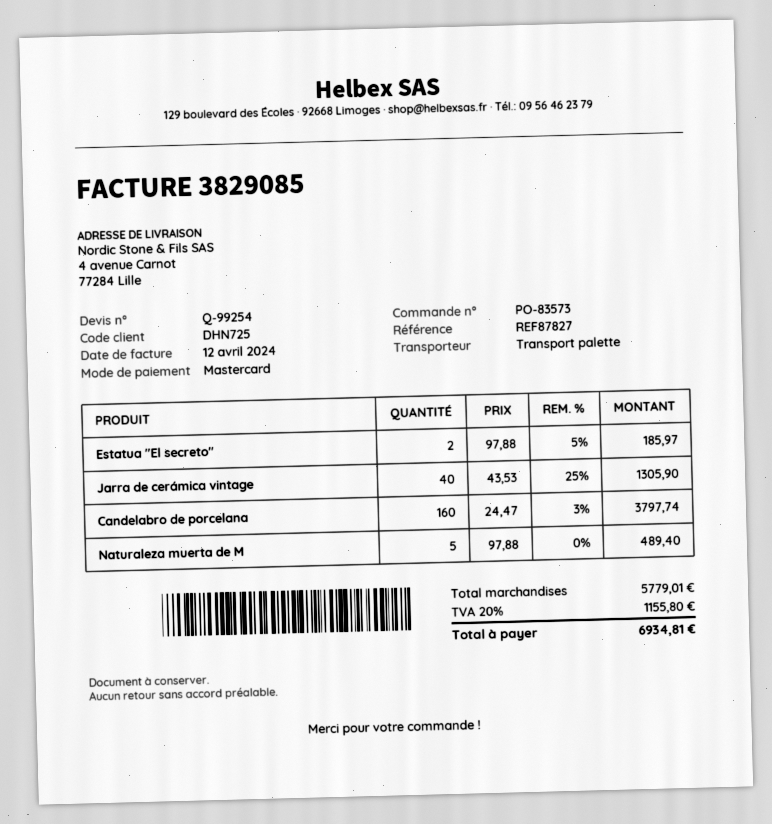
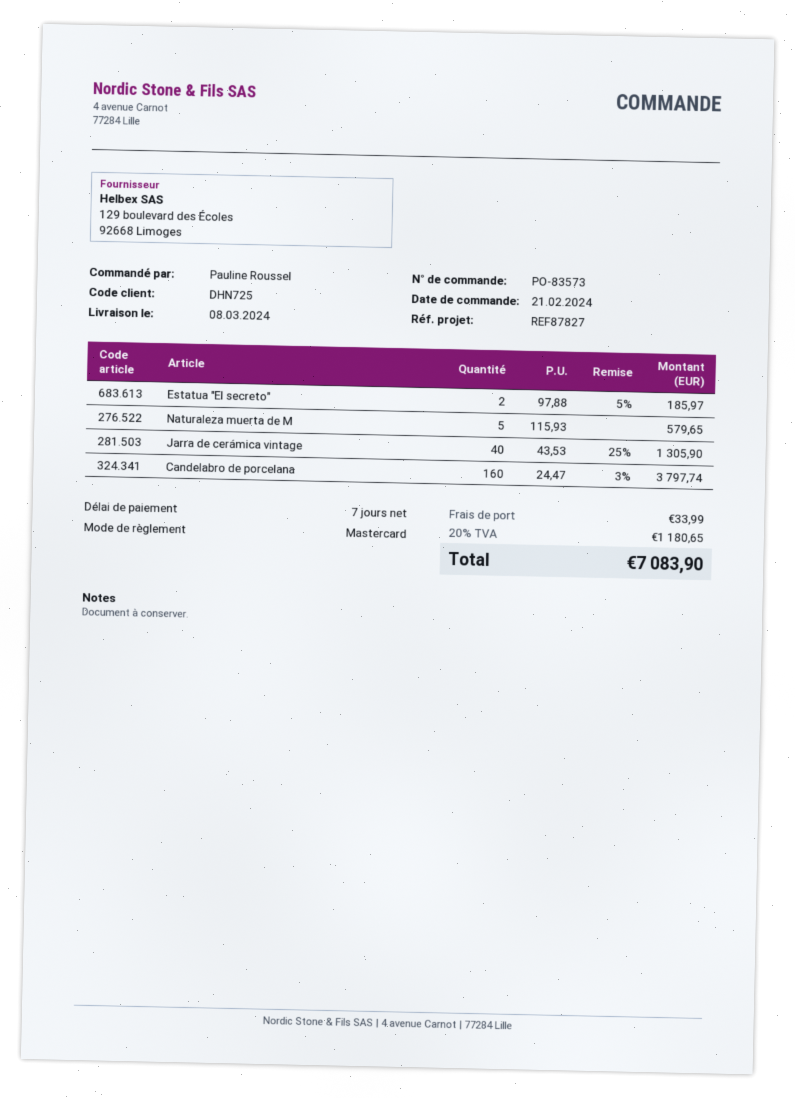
Naturaleza muerta de M: 5 x 97.88 = 489.40 -> 5 x 115.93 = 579.65
shipping: none -> 33.99
tax: 20% = 1155.80 -> 20% = 1180.65
total: 6934.81 -> 7083.90

